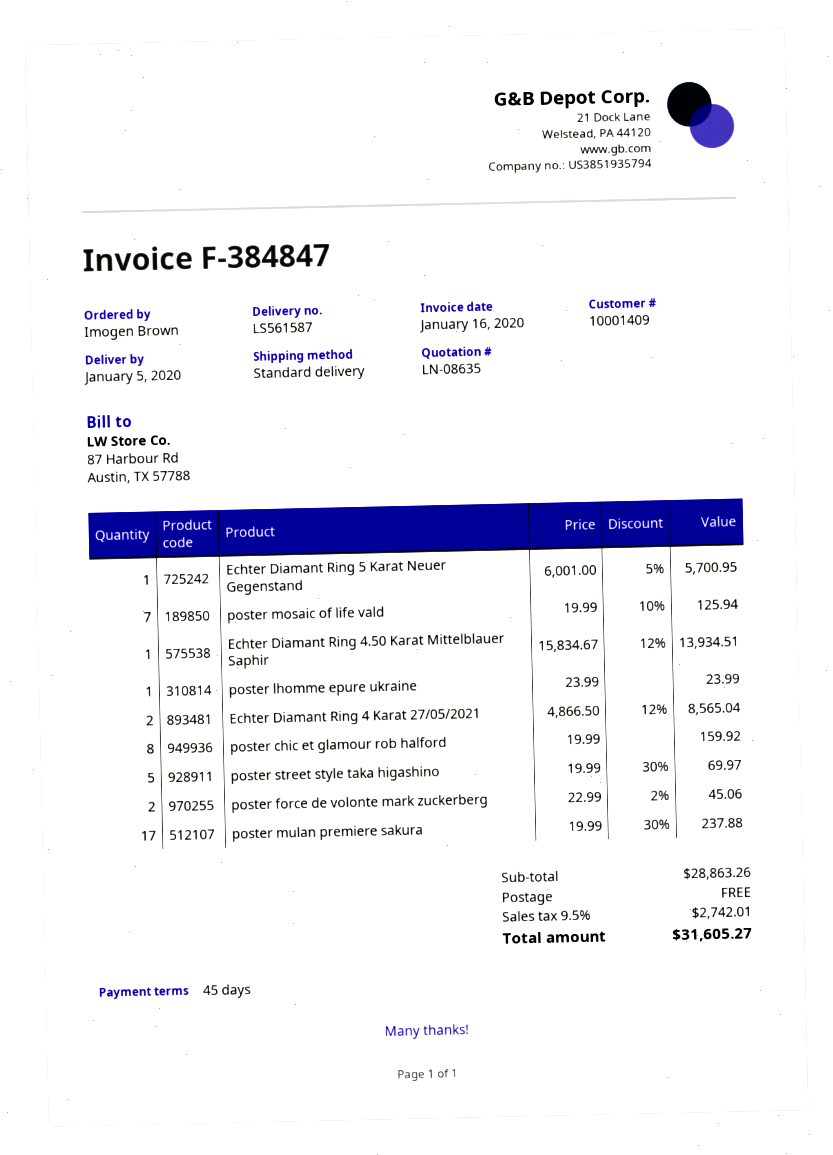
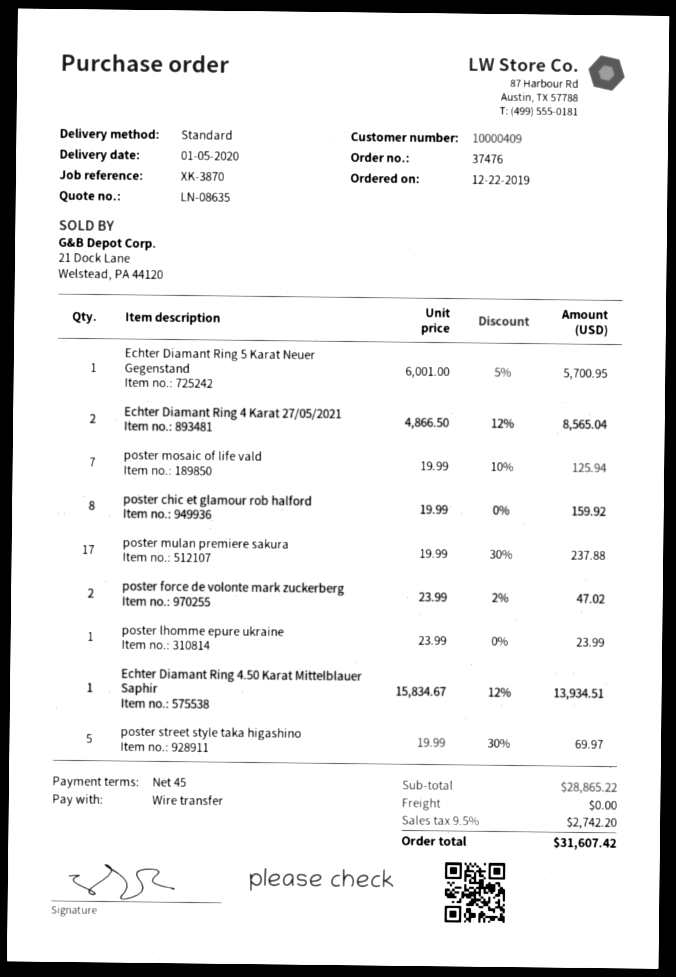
customer number: 10001409 -> 10000409
poster force de volonte mark zuckerberg: 2 x 22.99 - 2% = 45.06 -> 2 x 23.99 - 2% = 47.02
subtotal: 28863.26 -> 28865.22
tax: 9.5% = 2742.01 -> 9.5% = 2742.20
total: 31605.27 -> 31607.42

